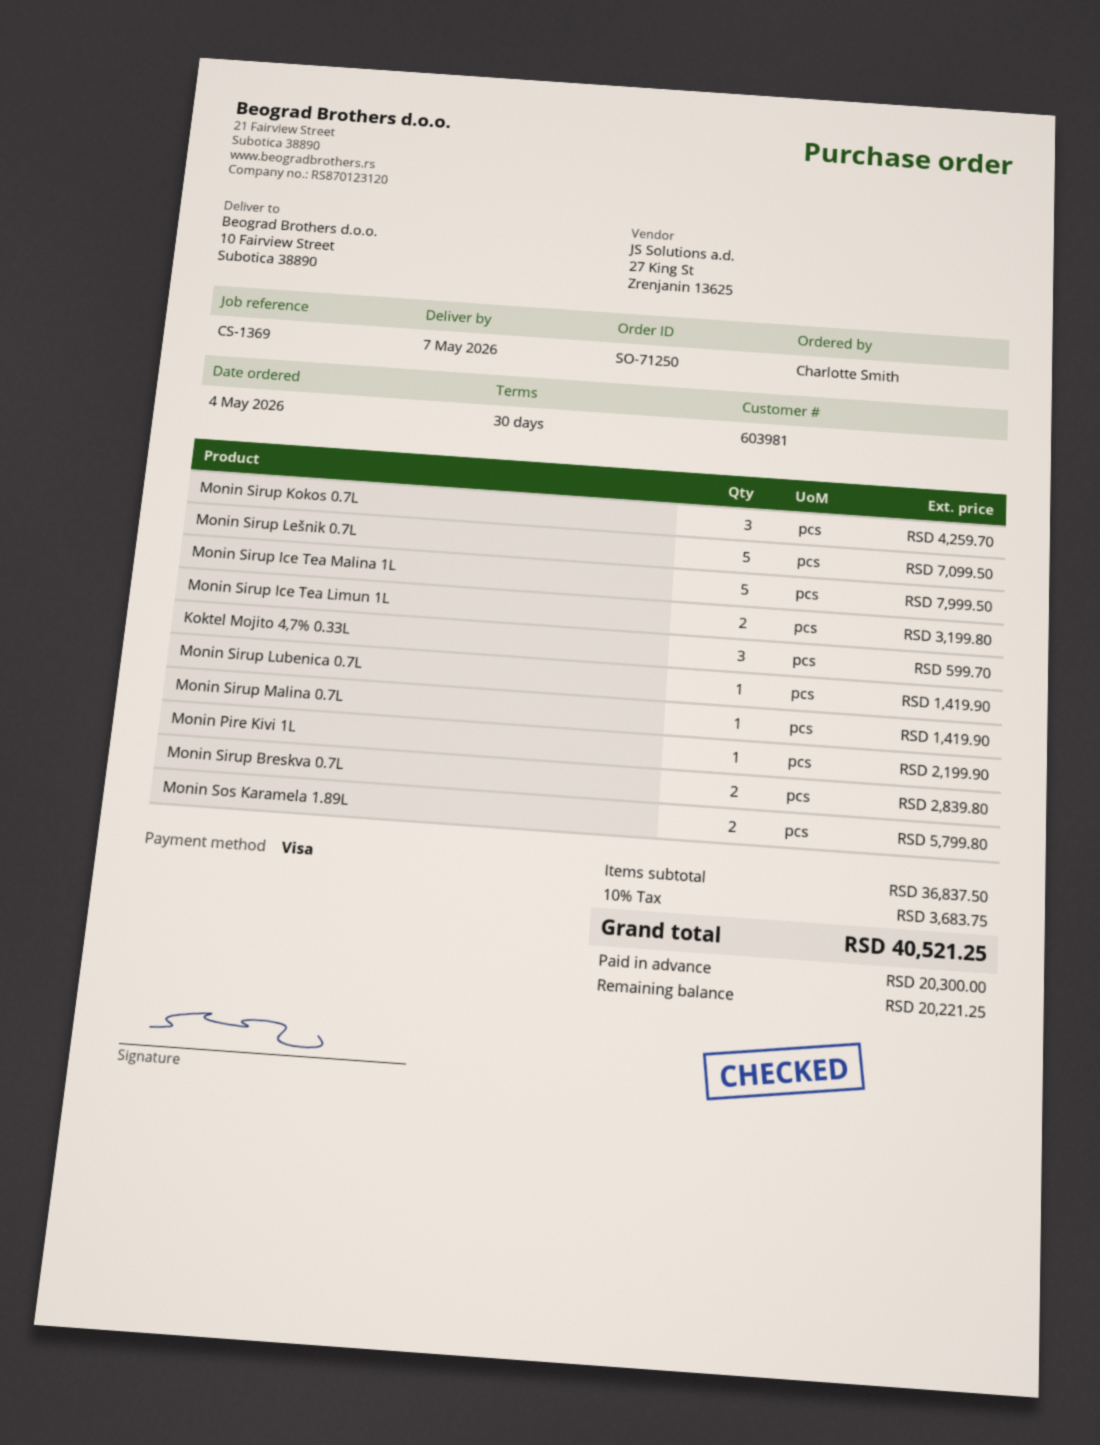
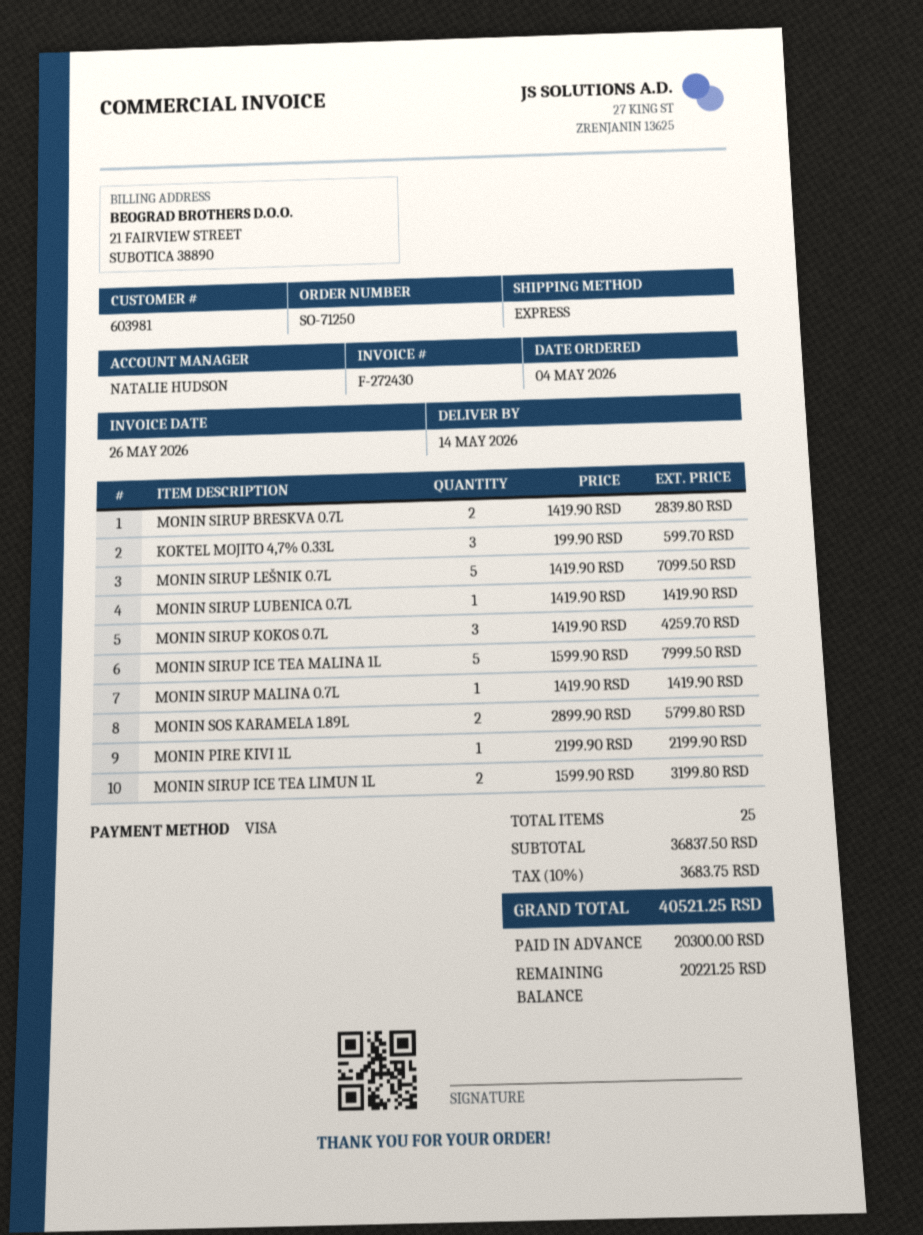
delivery date: 2026-05-07 -> 2026-05-14

